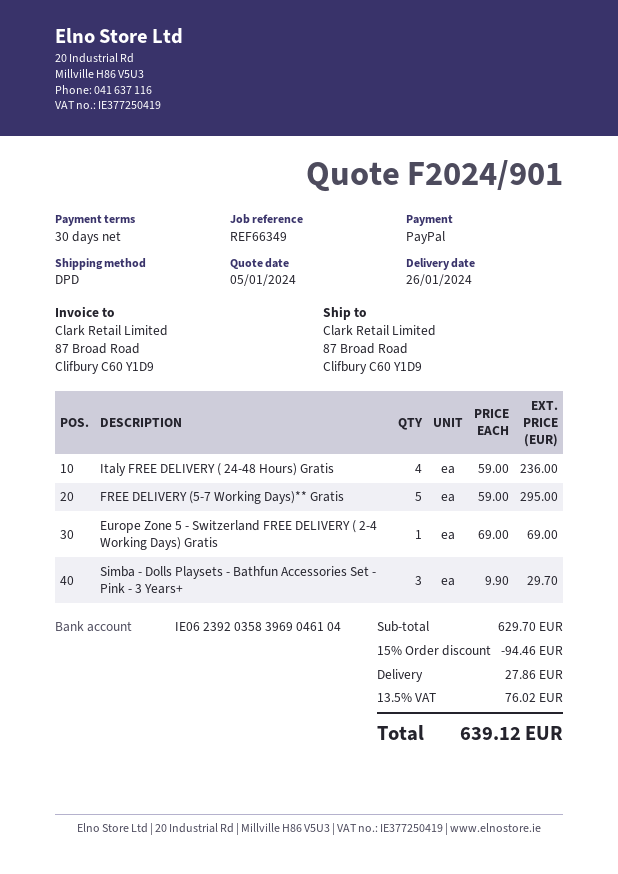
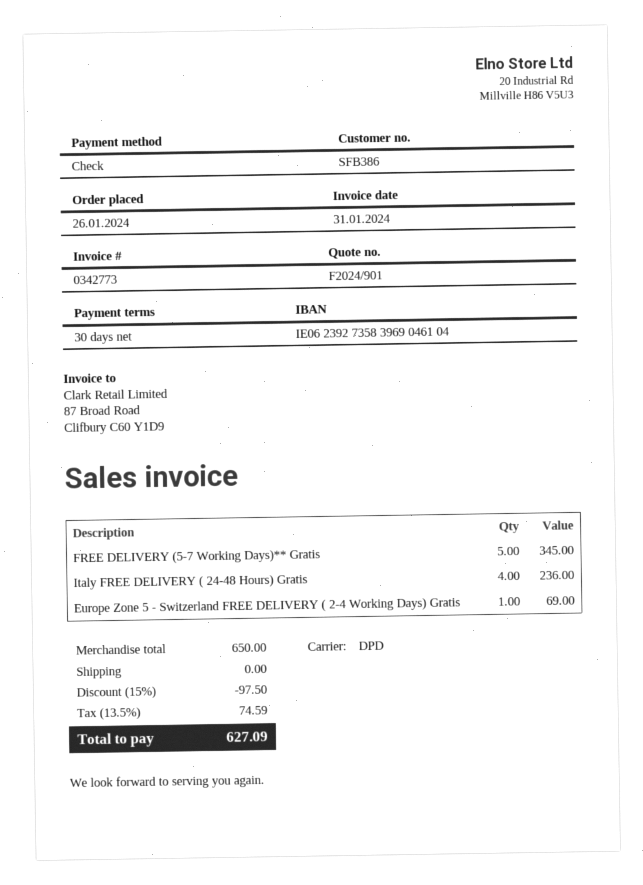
payment method: PayPal -> cheque
bank account: IE06239203583969046104 -> IE06239273583969046104
FREE DELIVERY (5-7 Working Days)** Gratis: 5 for 295.00 -> 5 for 345.00
Simba - Dolls Playsets - Bathfun Accessories Set - Pink - 3 Years+: 3 for 29.70 -> none
subtotal: 629.70 -> 650.00
discount: 15% = 94.46 -> 15% = 97.50
shipping: 27.86 -> 0.00
tax: 13.5% = 76.02 -> 13.5% = 74.59
total: 639.12 -> 627.09

